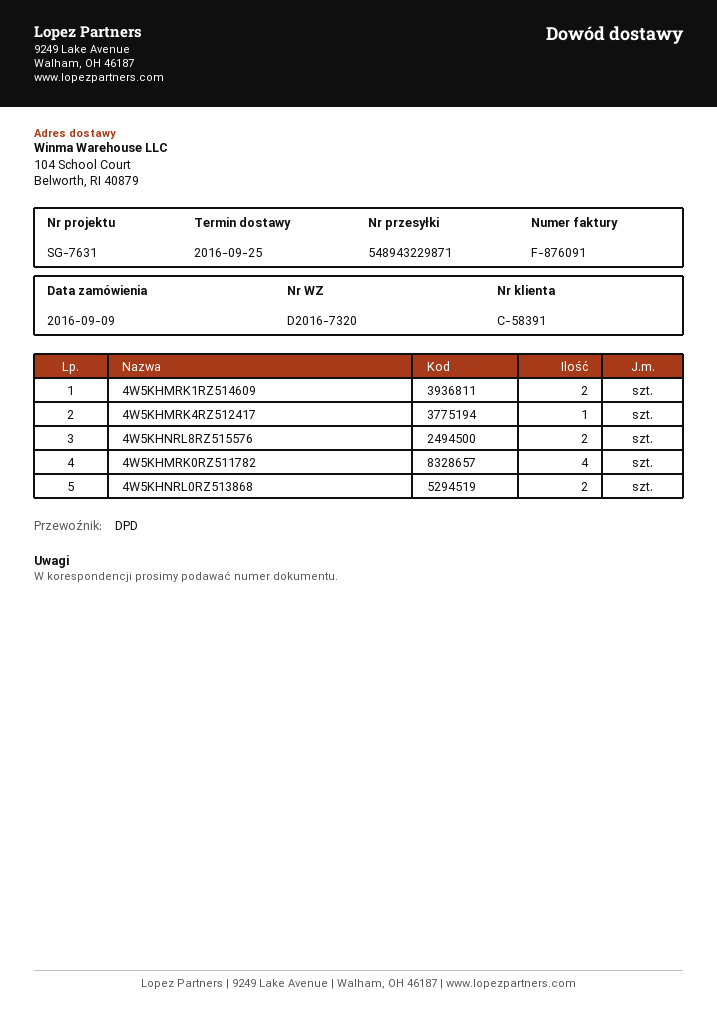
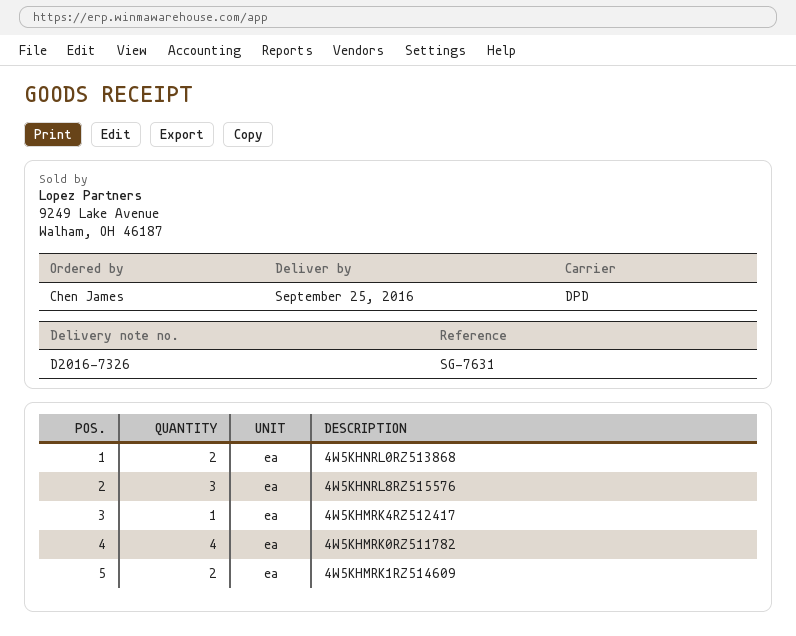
delivery note number: D2016-7320 -> D2016-7326
4W5KHNRL8RZ515576: 2 -> 3

